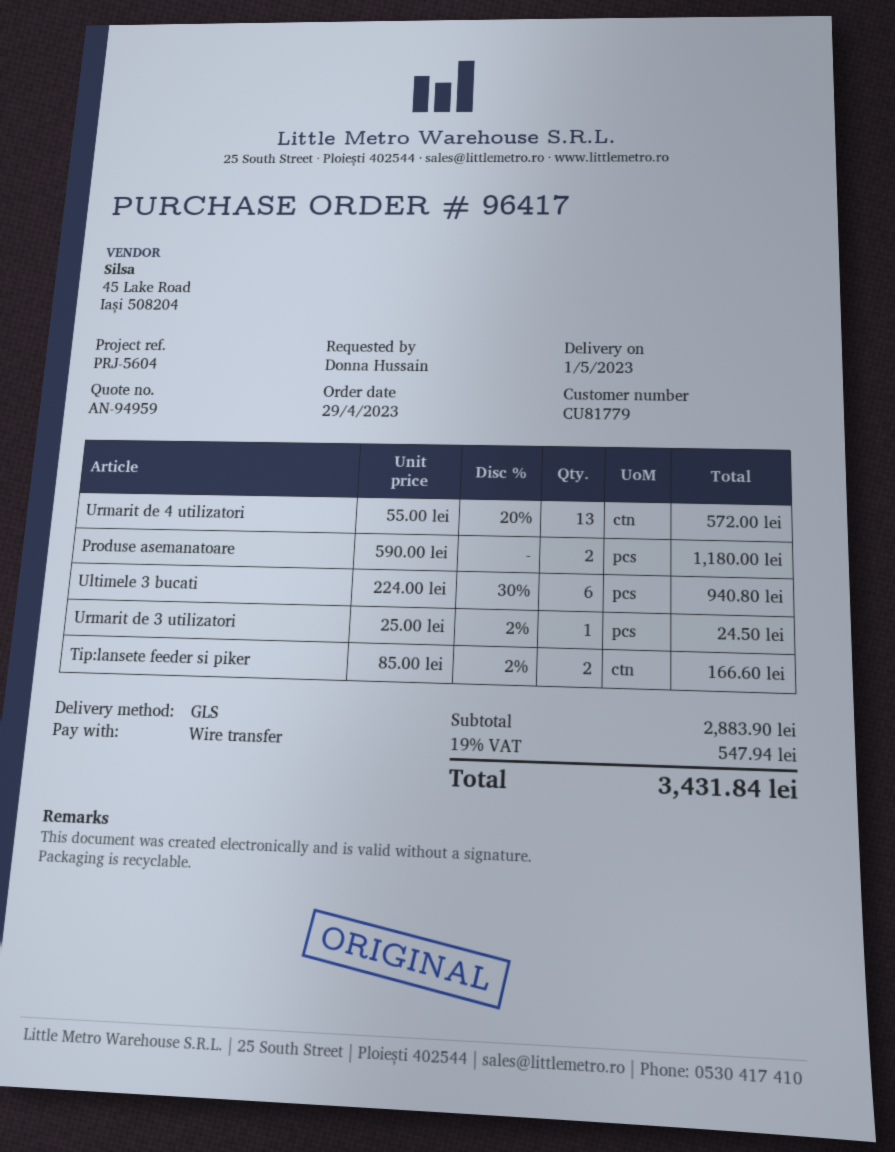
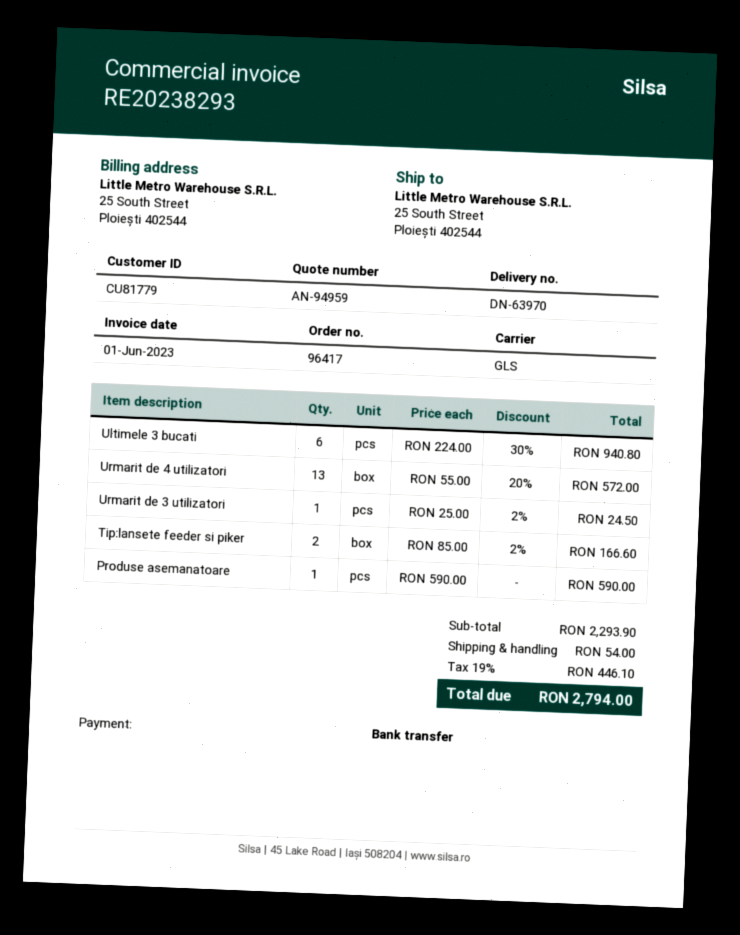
Produse asemanatoare: 2 x 590.00 = 1180.00 -> 1 x 590.00 = 590.00
subtotal: 2883.90 -> 2293.90
shipping: none -> 54.00
tax: 19% = 547.94 -> 19% = 446.10
total: 3431.84 -> 2794.00

